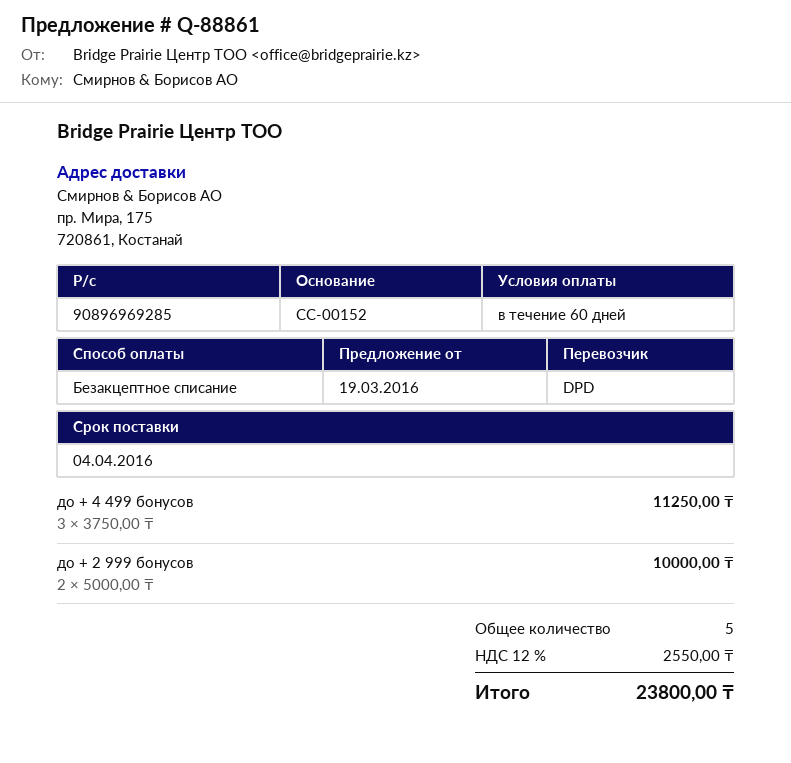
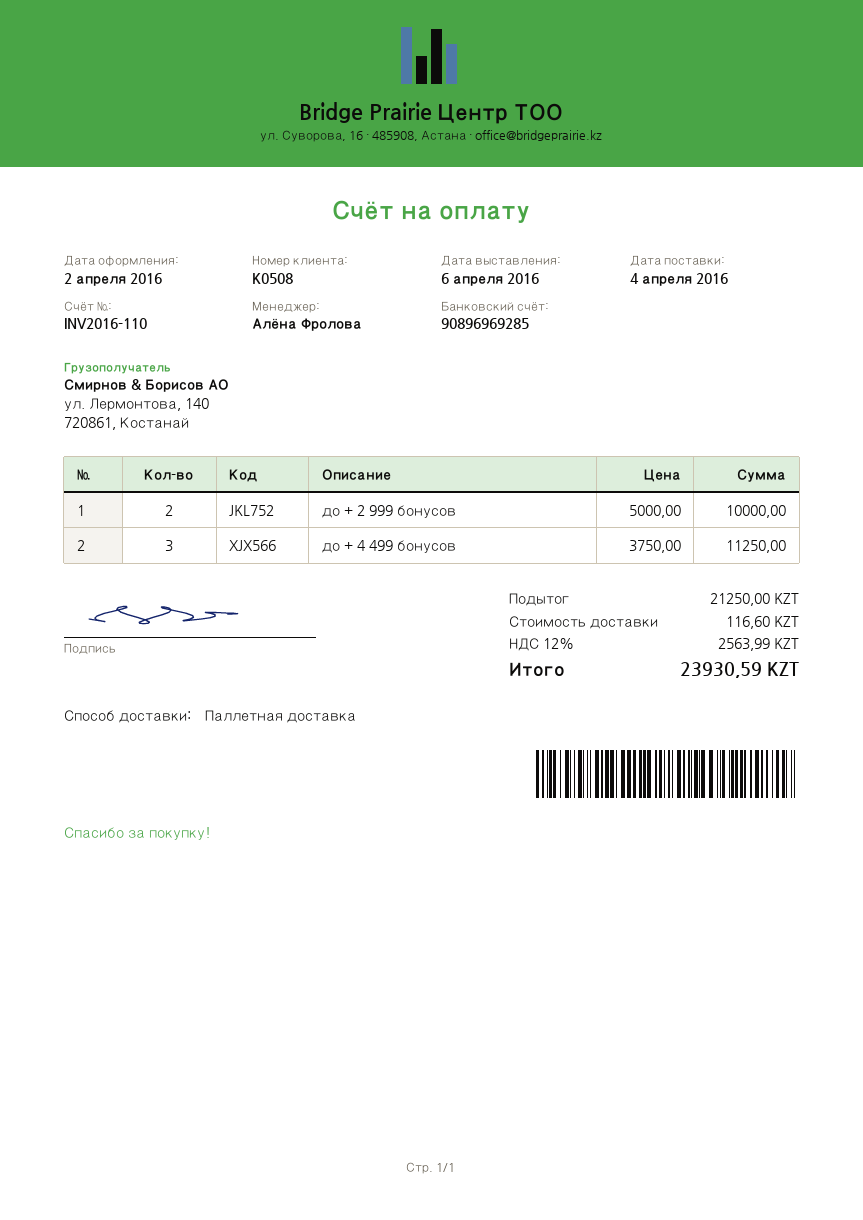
shipping method: DPD -> pallet freight
ship to: пр. Мира, 175, 720861, Костанай -> ул. Лермонтова, 140, 720861, Костанай
shipping: none -> 116.60
tax: 12% = 2550.00 -> 12% = 2563.99
total: 23800.00 -> 23930.59

